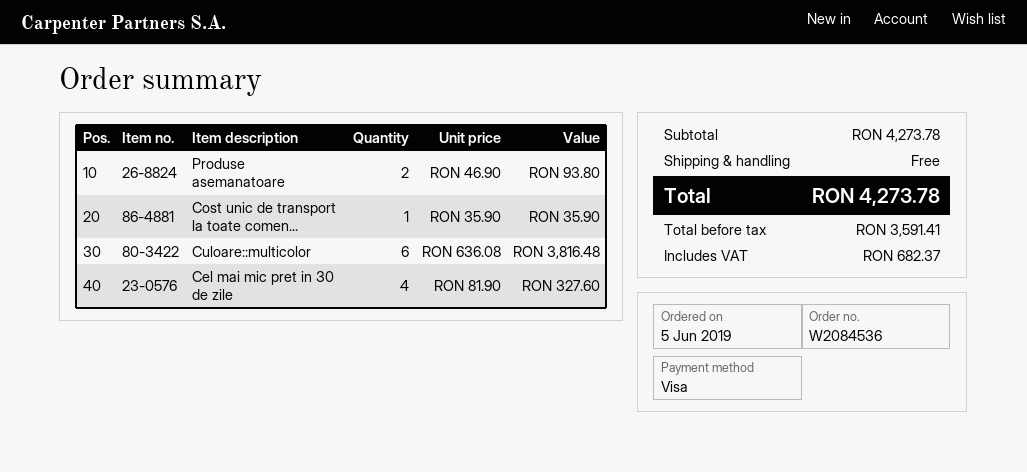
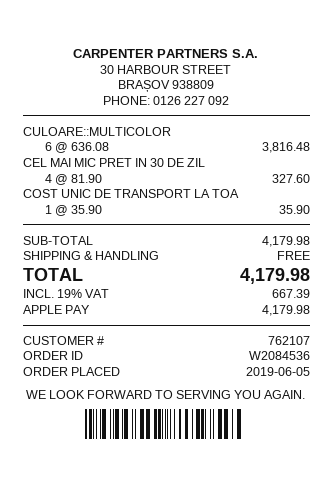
payment method: Visa -> Apple Pay
Produse asemanatoare: 2 x 46.90 = 93.80 -> none
subtotal: 4273.78 -> 4179.98
tax: 682.37 -> 667.39
total: 4273.78 -> 4179.98

